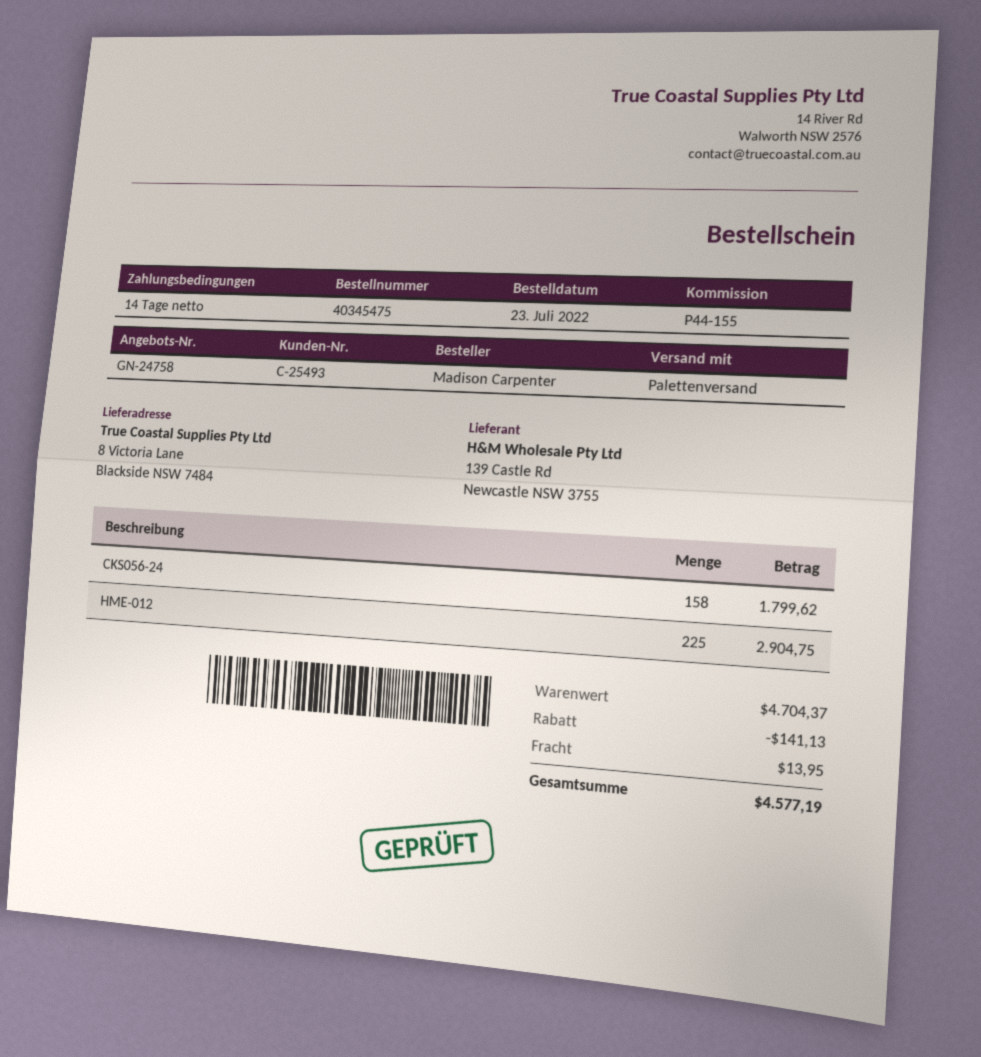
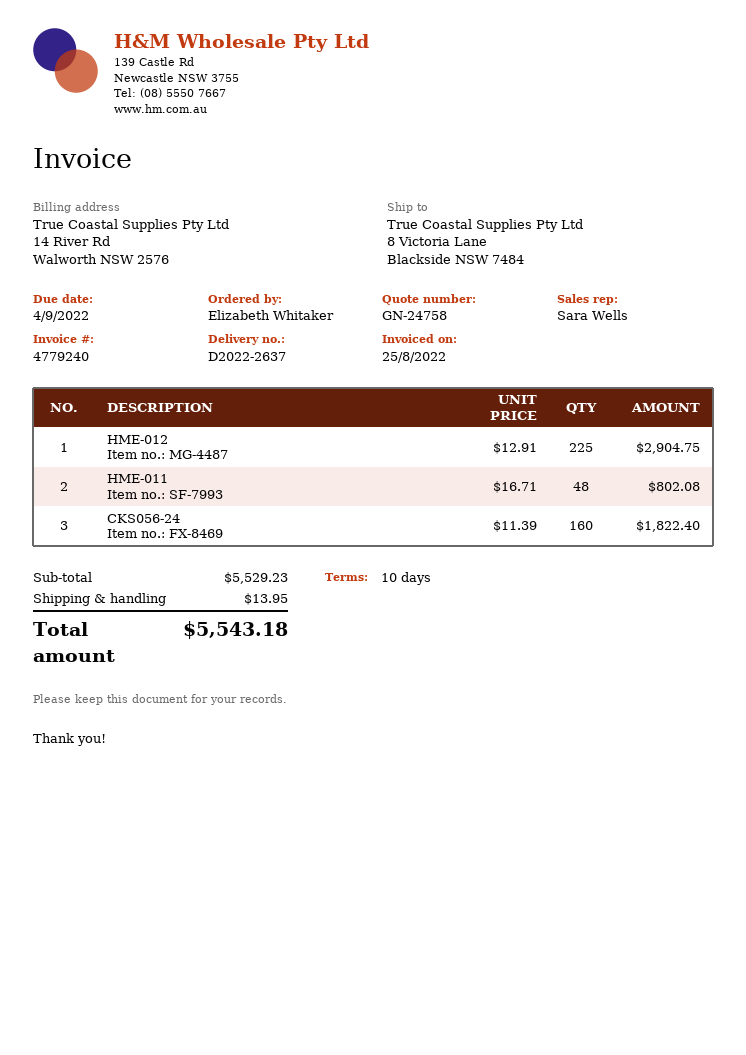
payment terms: 14 days -> 10 days
ordered by: Madison Carpenter -> Elizabeth Whitaker
CKS056-24: 158 for 1799.62 -> 160 for 1822.40
HME-011: none -> 48 for 802.08
subtotal: 4704.37 -> 5529.23
discount: 141.13 -> none
total: 4577.19 -> 5543.18

